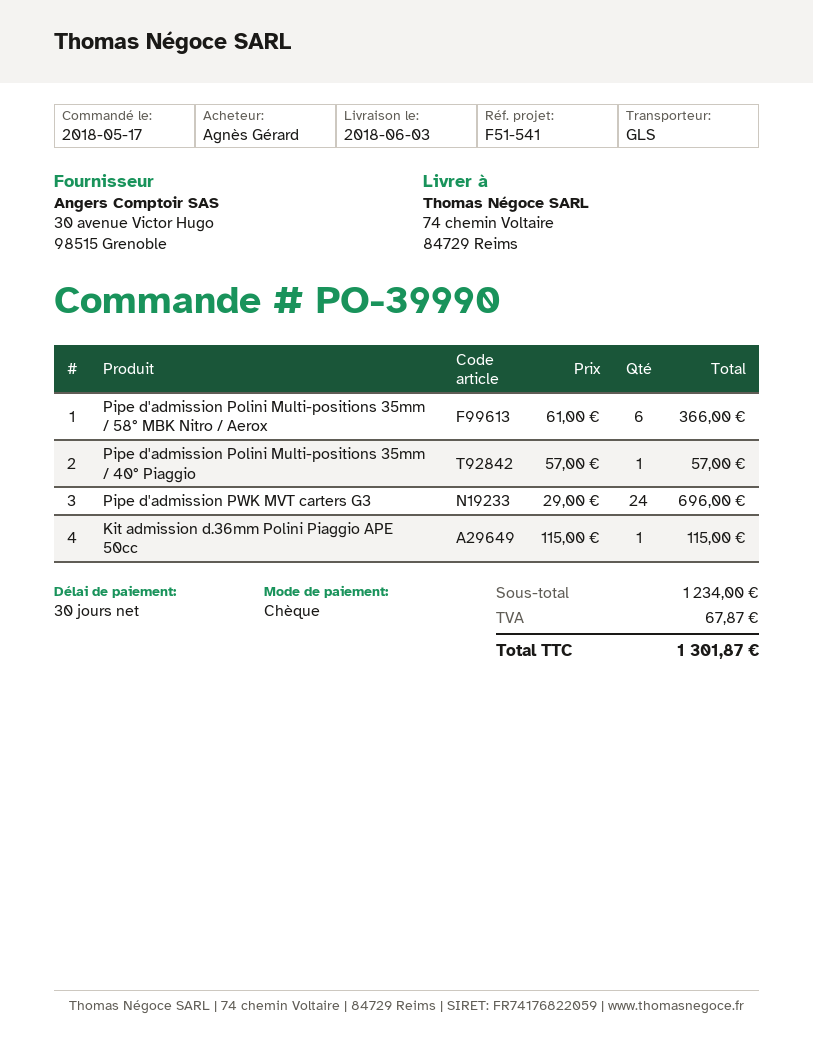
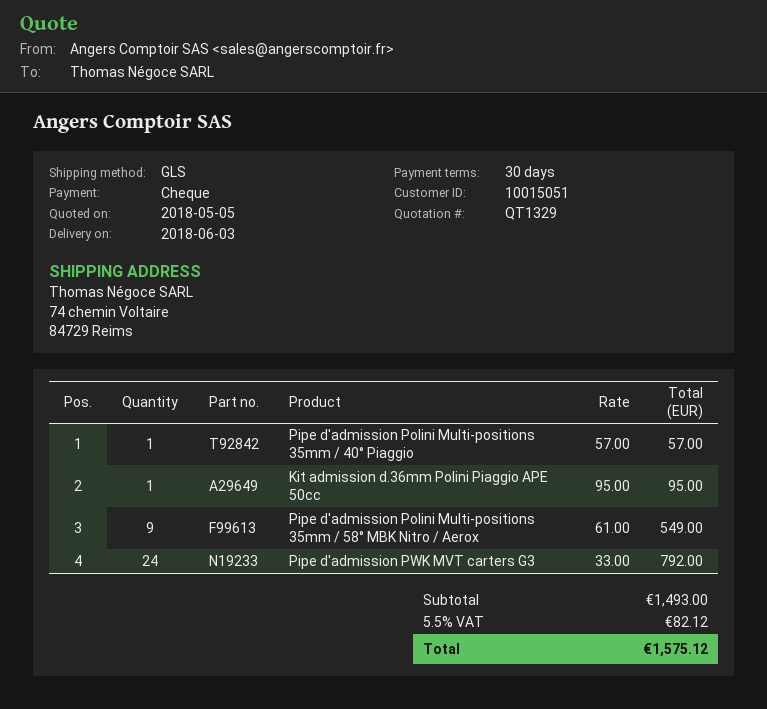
Pipe d'admission Polini Multi-positions 35mm / 58° MBK Nitro / Aerox: 6 x 61.00 = 366.00 -> 9 x 61.00 = 549.00
Pipe d'admission PWK MVT carters G3: 24 x 29.00 = 696.00 -> 24 x 33.00 = 792.00
Kit admission d.36mm Polini Piaggio APE 50cc: 1 x 115.00 = 115.00 -> 1 x 95.00 = 95.00
subtotal: 1234.00 -> 1493.00
tax: 67.87 -> 82.12
total: 1301.87 -> 1575.12

